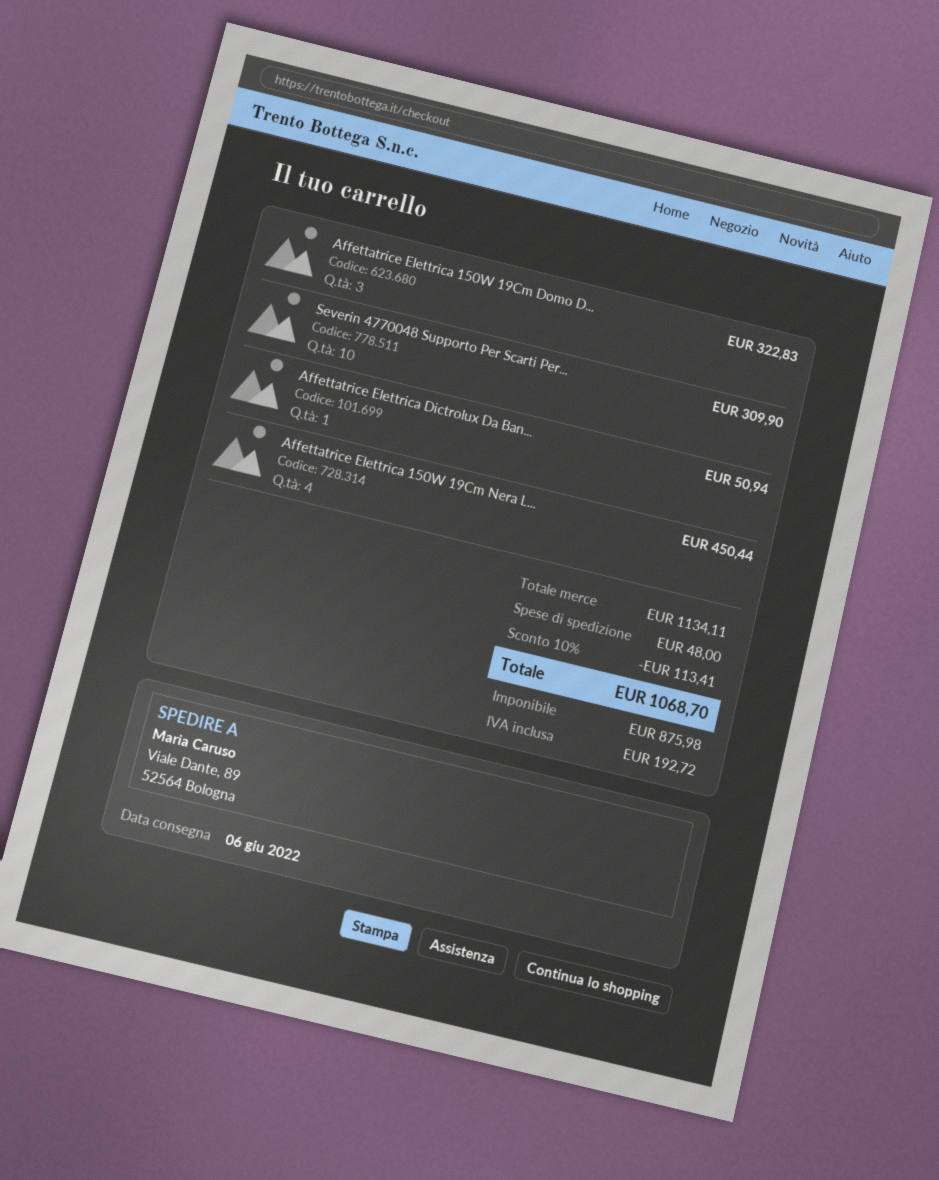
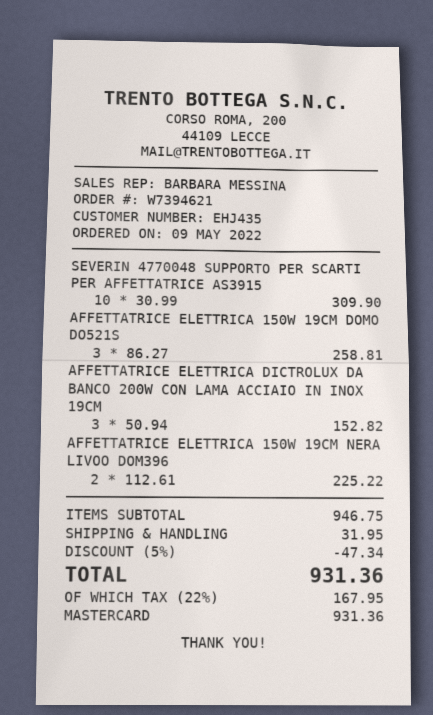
Affettatrice Elettrica 150W 19Cm Domo D...: 3 for 322.83 -> 3 for 258.81
Affettatrice Elettrica Dictrolux Da Ban...: 1 for 50.94 -> 3 for 152.82
Affettatrice Elettrica 150W 19Cm Nera L...: 4 for 450.44 -> 2 for 225.22
subtotal: 1134.11 -> 946.75
discount: 10% = 113.41 -> 5% = 47.34
shipping: 48.00 -> 31.95
tax: 192.72 -> 167.95
total: 1068.70 -> 931.36

